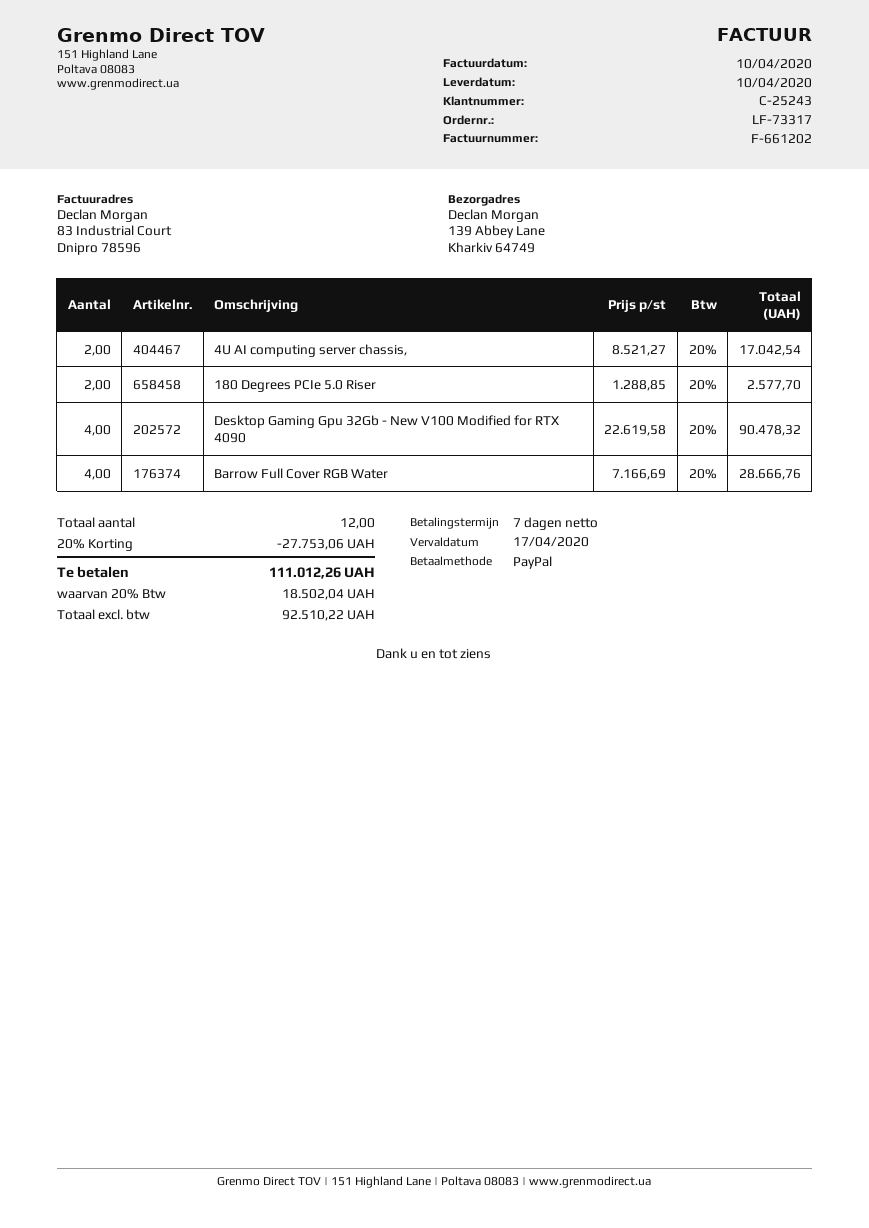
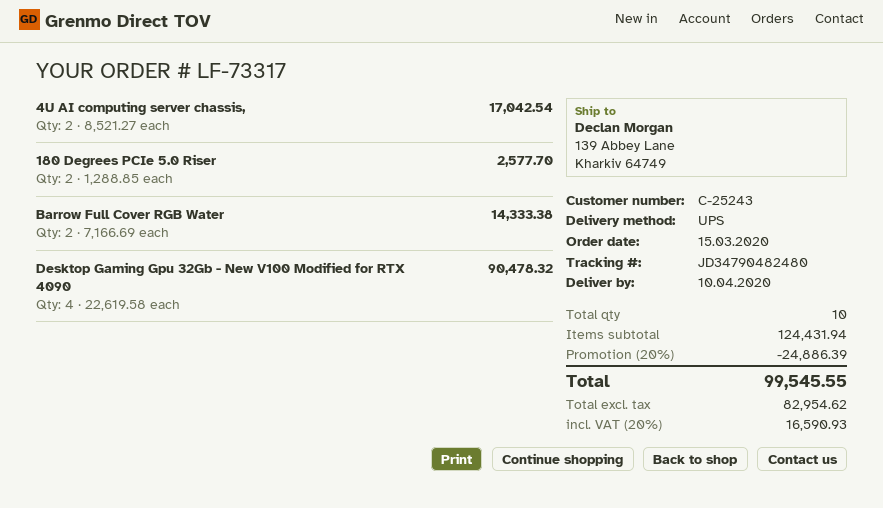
Barrow Full Cover RGB Water: 4 x 7166.69 = 28666.76 -> 2 x 7166.69 = 14333.38
total quantity: 12 -> 10
discount: 20% = 27753.06 -> 20% = 24886.39
net: 92510.22 -> 82954.62
tax: 20% = 18502.04 -> 20% = 16590.93
total: 111012.26 -> 99545.55

